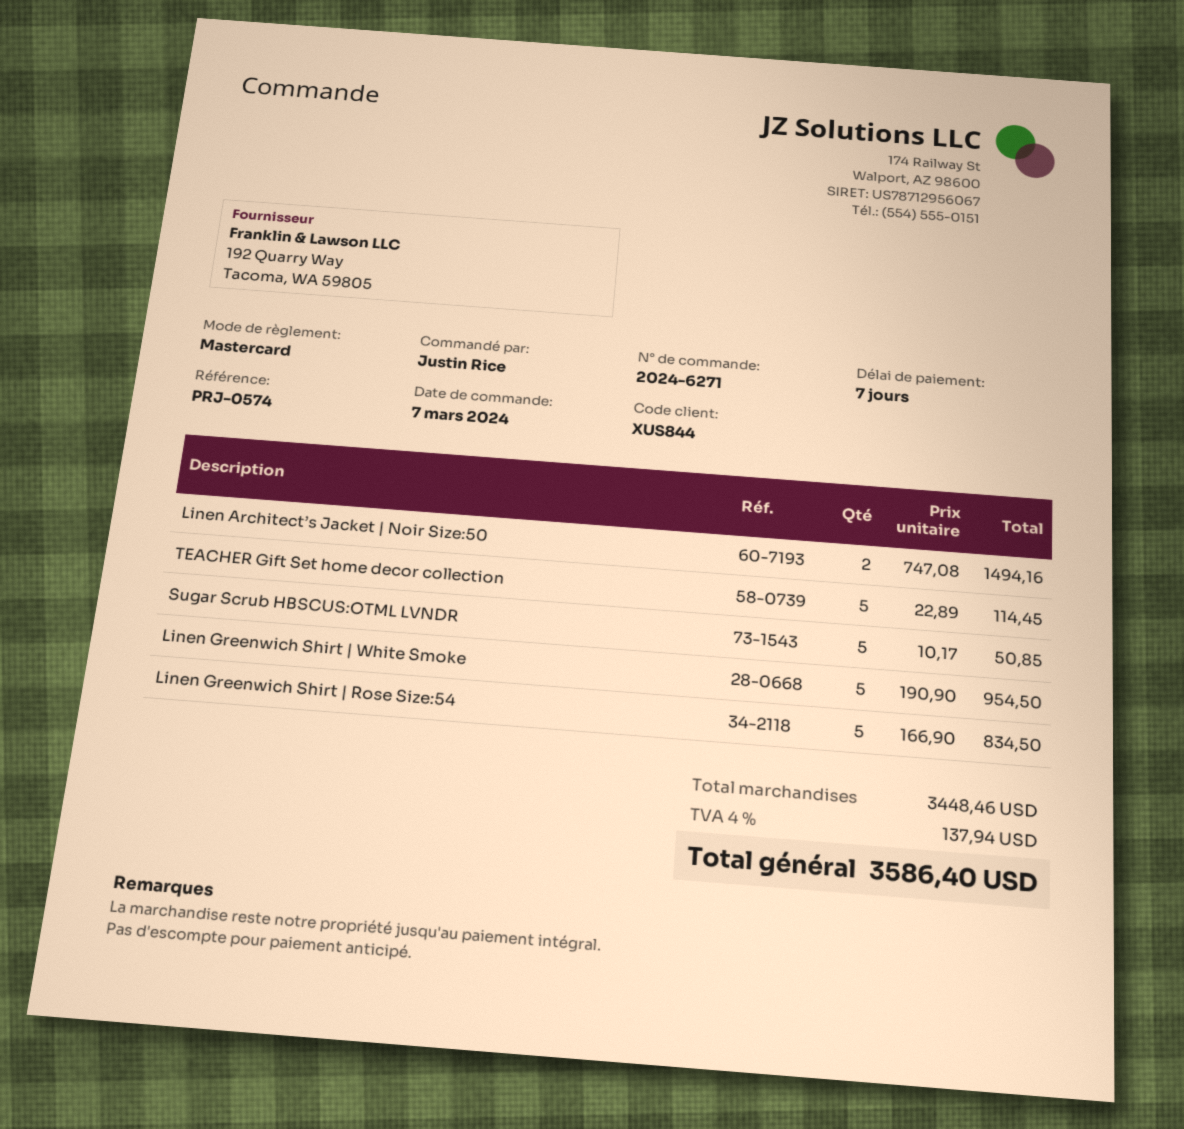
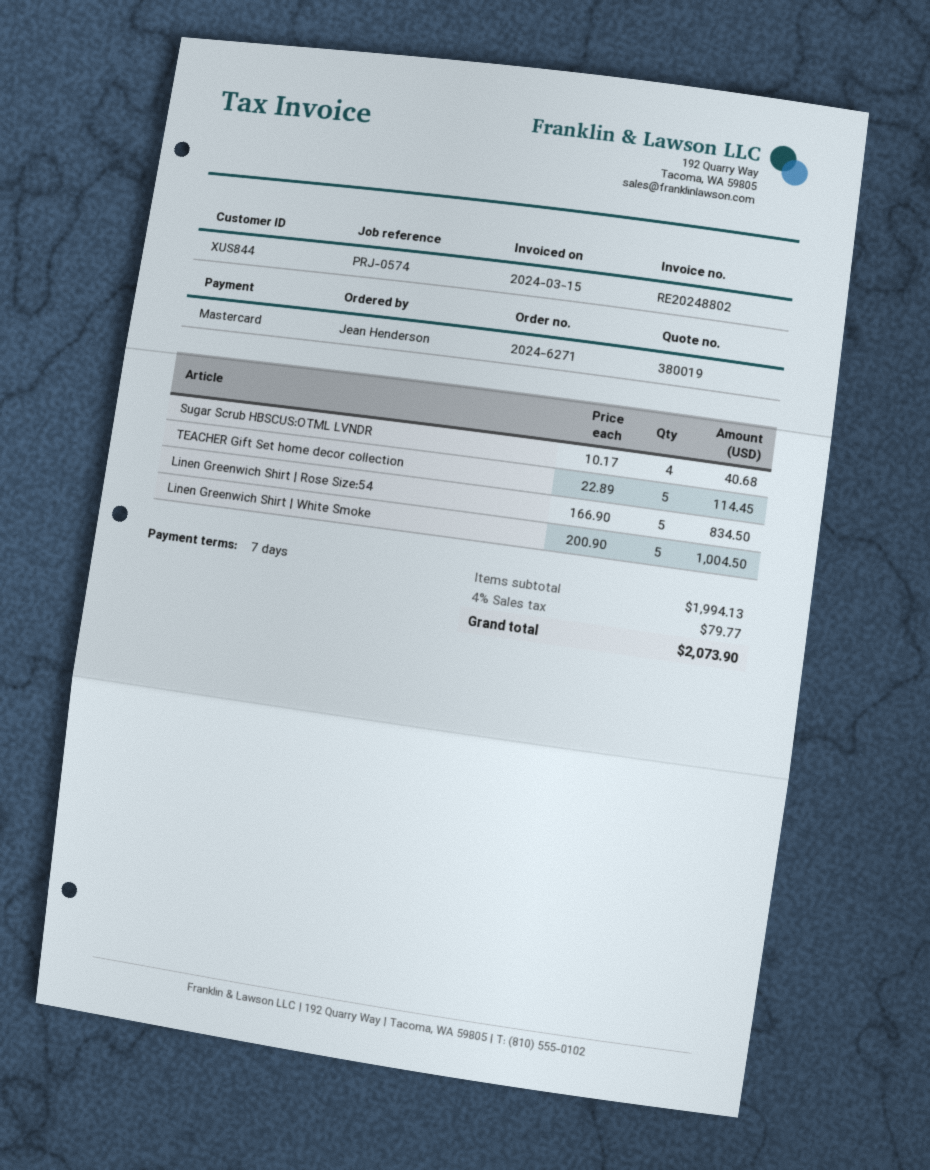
ordered by: Justin Rice -> Jean Henderson
Linen Architect’s Jacket | Noir Size:50: 2 x 747.08 = 1494.16 -> none
Sugar Scrub HBSCUS:OTML LVNDR: 5 x 10.17 = 50.85 -> 4 x 10.17 = 40.68
Linen Greenwich Shirt | White Smoke: 5 x 190.90 = 954.50 -> 5 x 200.90 = 1004.50
subtotal: 3448.46 -> 1994.13
tax: 4% = 137.94 -> 4% = 79.77
total: 3586.40 -> 2073.90

